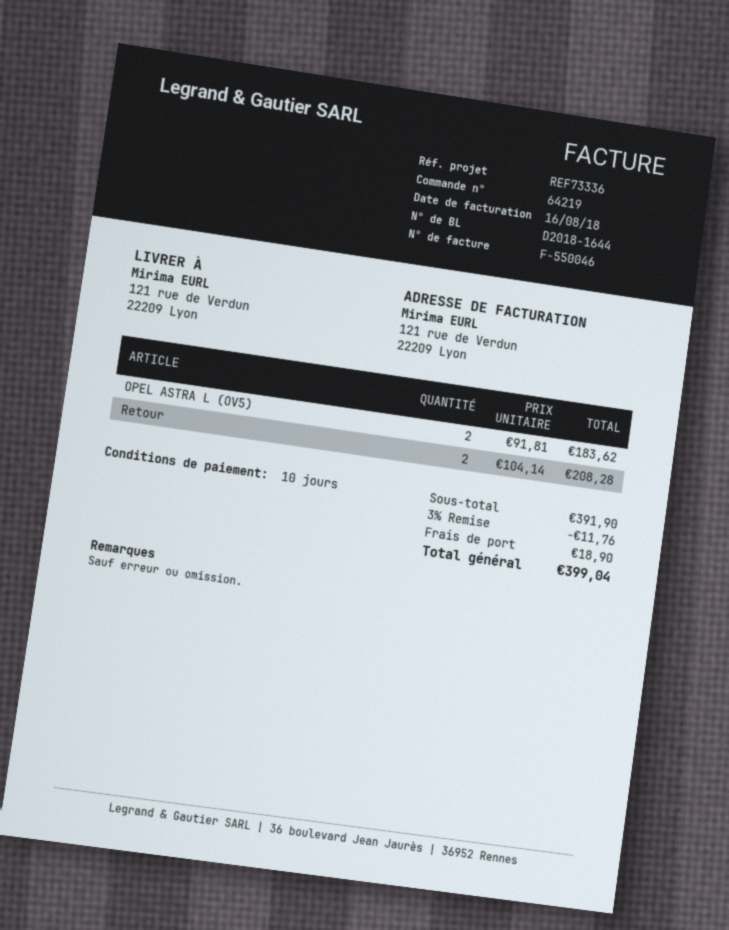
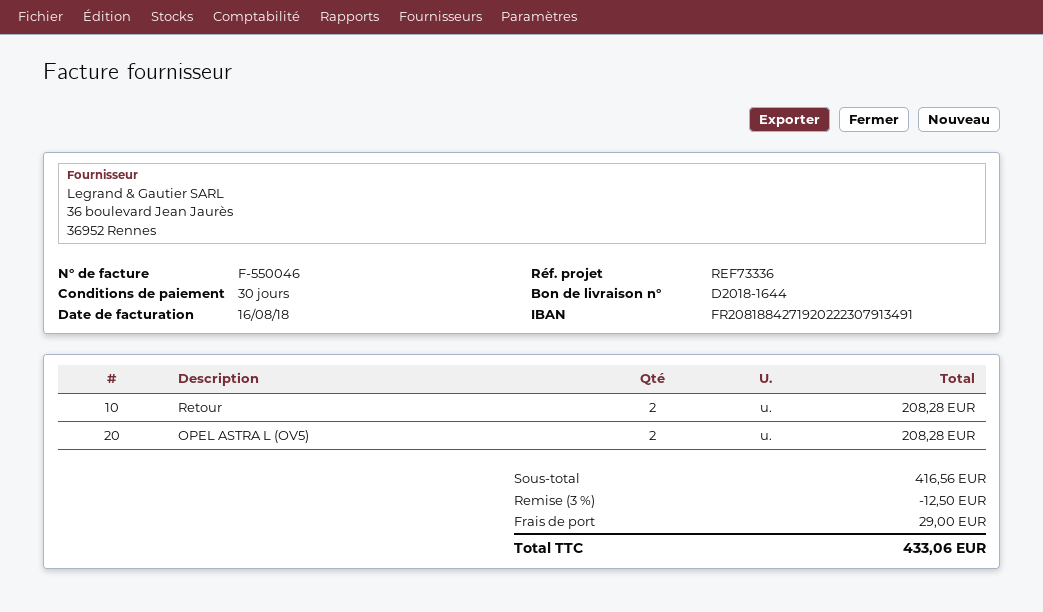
payment terms: 10 days -> 30 days
OPEL ASTRA L (OV5): 2 for 183.62 -> 2 for 208.28
subtotal: 391.90 -> 416.56
discount: 3% = 11.76 -> 3% = 12.50
shipping: 18.90 -> 29.00
total: 399.04 -> 433.06

